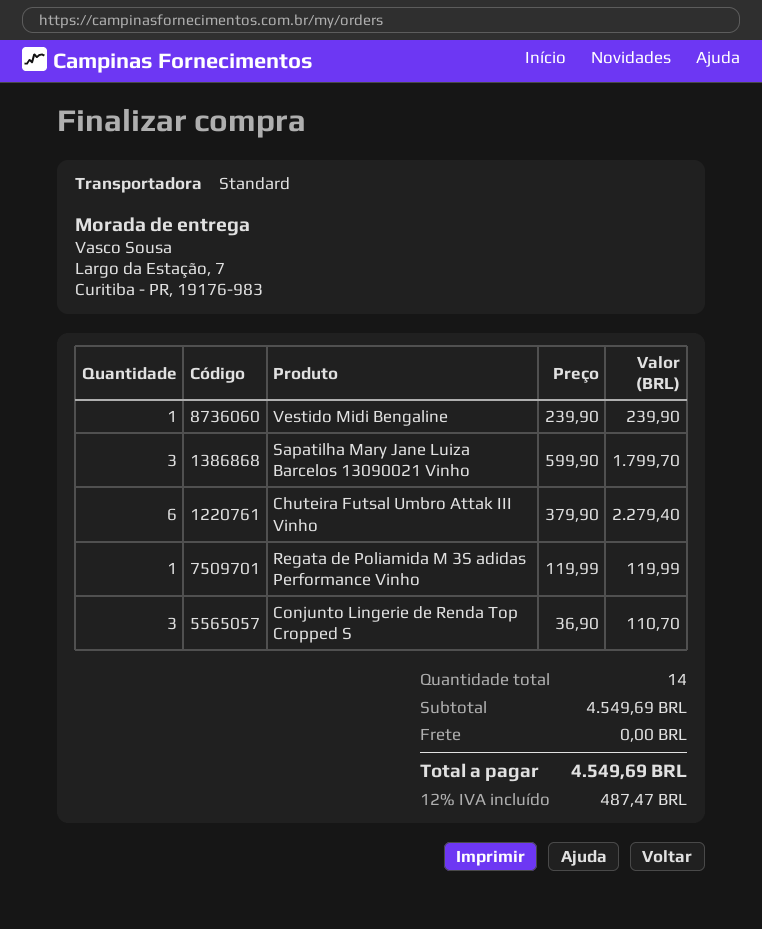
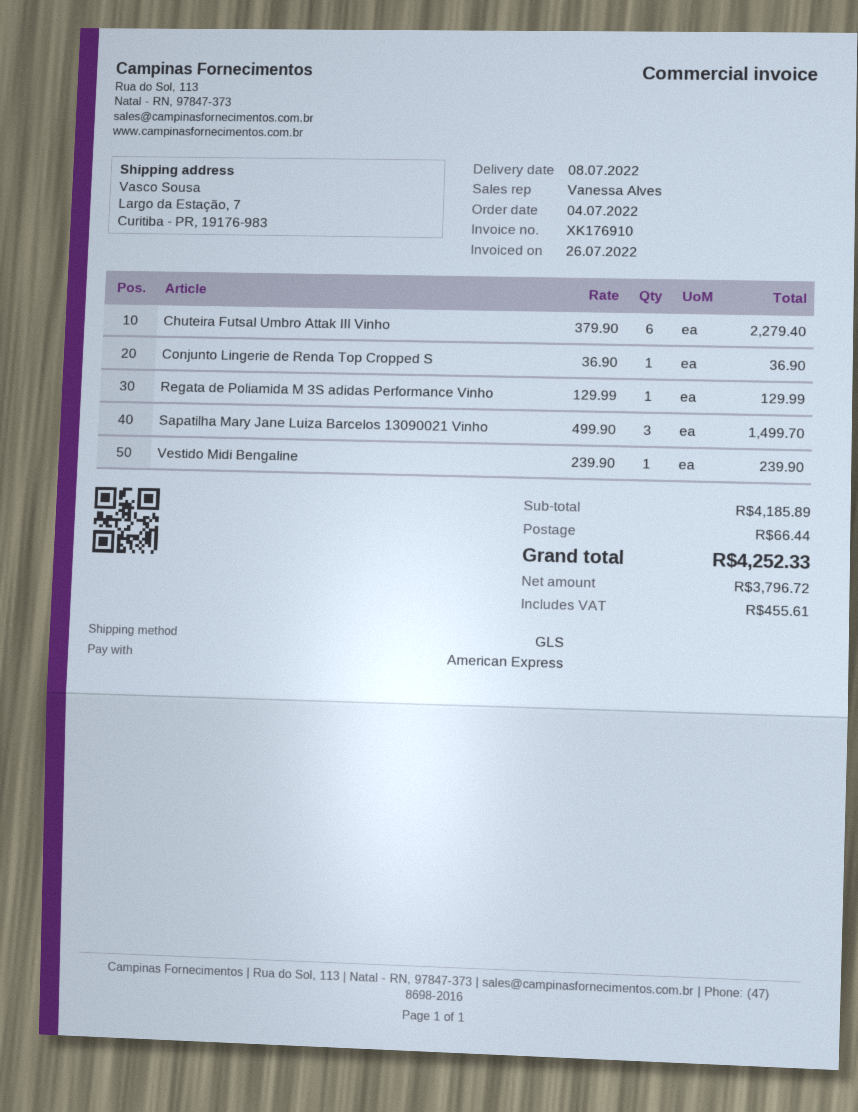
shipping method: standard -> GLS
Sapatilha Mary Jane Luiza Barcelos 13090021 Vinho: 3 x 599.90 = 1799.70 -> 3 x 499.90 = 1499.70
Regata de Poliamida M 3S adidas Performance Vinho: 1 x 119.99 = 119.99 -> 1 x 129.99 = 129.99
Conjunto Lingerie de Renda Top Cropped S: 3 x 36.90 = 110.70 -> 1 x 36.90 = 36.90
subtotal: 4549.69 -> 4185.89
shipping: 0.00 -> 66.44
tax: 487.47 -> 455.61
total: 4549.69 -> 4252.33

